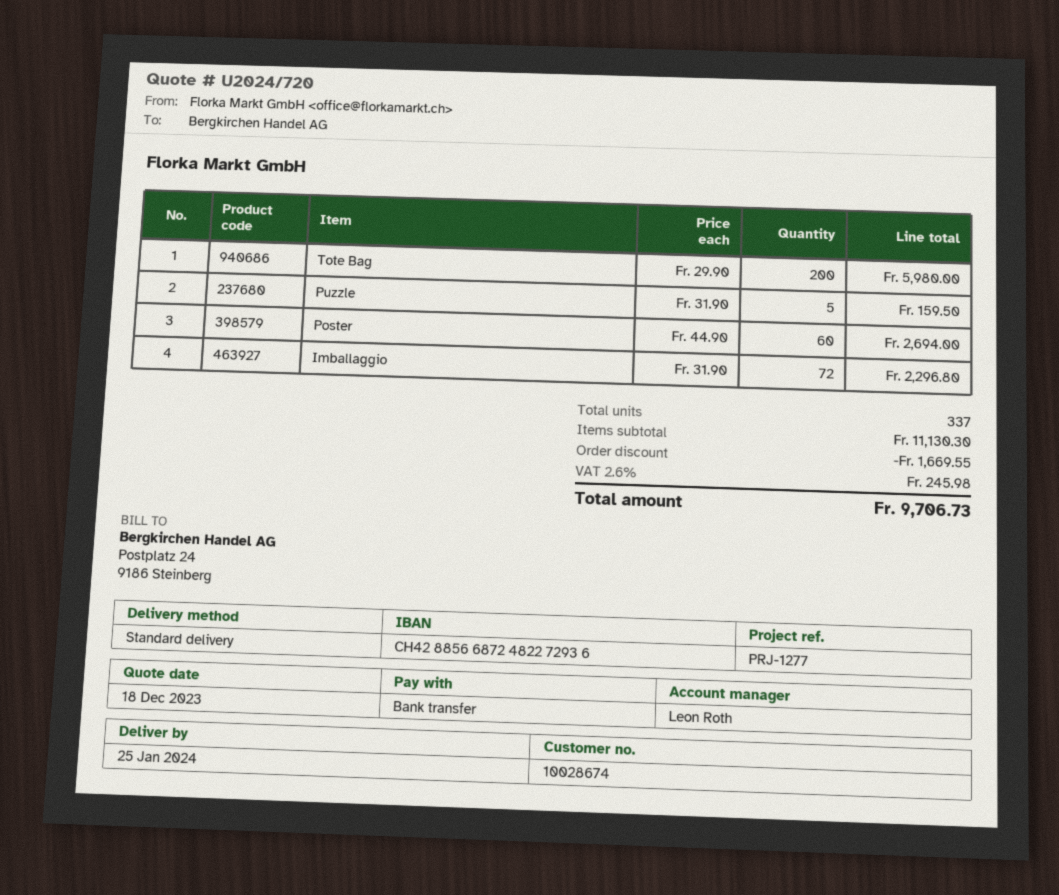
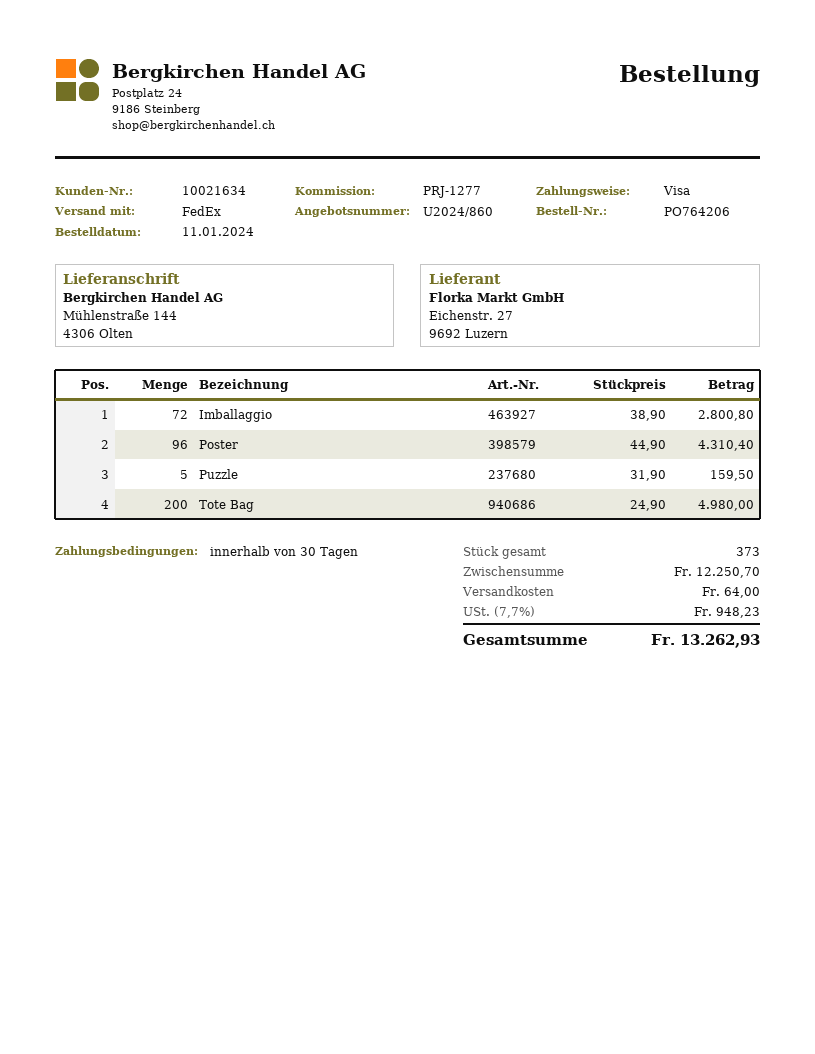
quote number: U2024/720 -> U2024/860
customer number: 10028674 -> 10021634
payment method: bank transfer -> Visa
shipping method: standard -> FedEx
Tote Bag: 200 x 29.90 = 5980.00 -> 200 x 24.90 = 4980.00
Poster: 60 x 44.90 = 2694.00 -> 96 x 44.90 = 4310.40
Imballaggio: 72 x 31.90 = 2296.80 -> 72 x 38.90 = 2800.80
total quantity: 337 -> 373
subtotal: 11130.30 -> 12250.70
discount: 1669.55 -> none
shipping: none -> 64.00
tax: 2.6% = 245.98 -> 7.7% = 948.23
total: 9706.73 -> 13262.93

